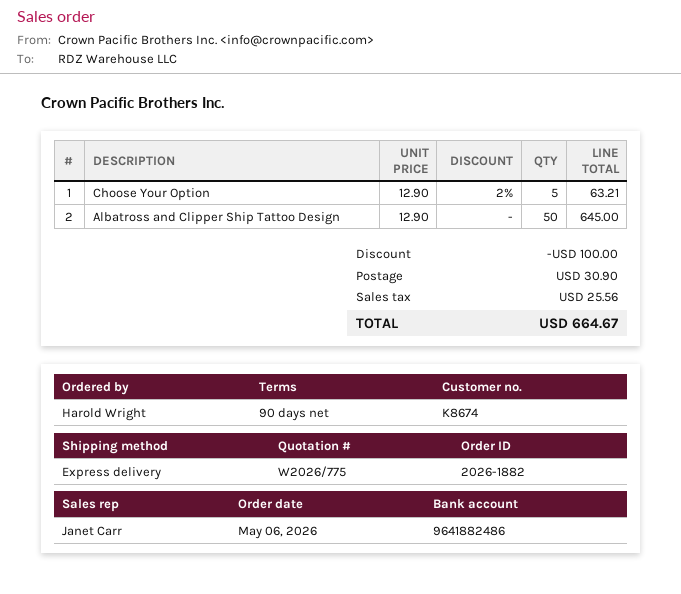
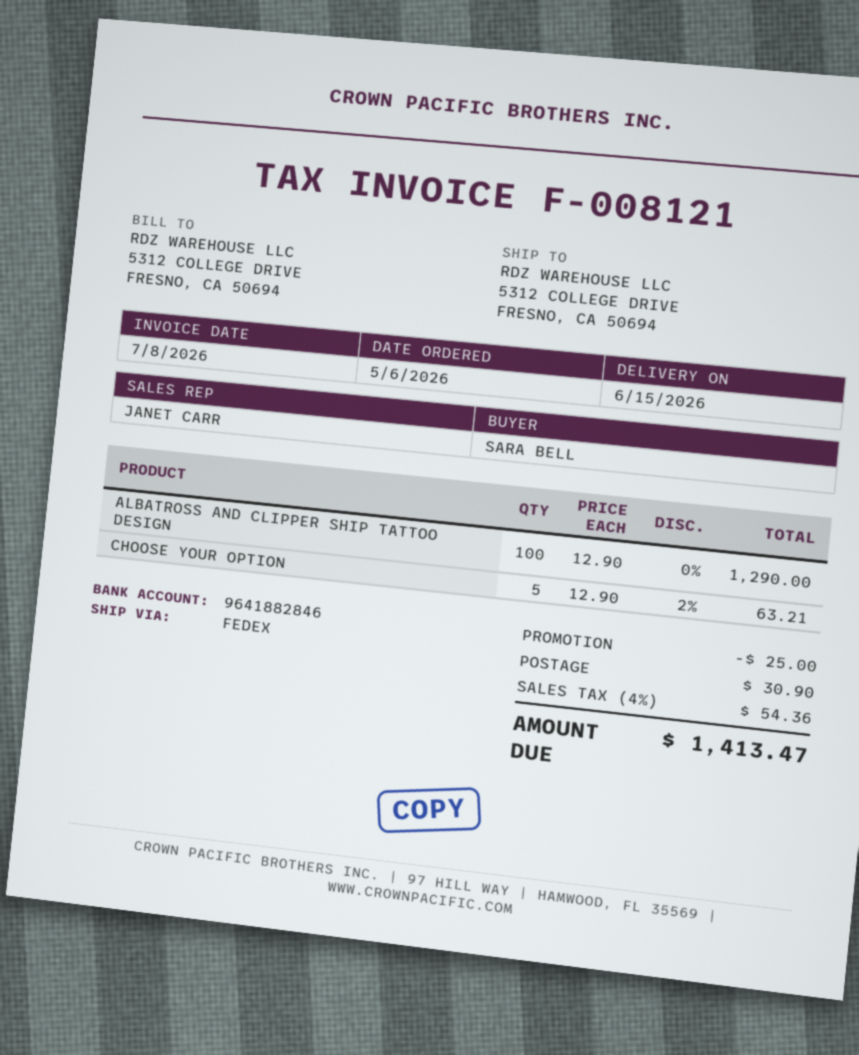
ordered by: Harold Wright -> SARA BELL
bank account: 9641882486 -> 9641882846
shipping method: express -> FedEx
Albatross and Clipper Ship Tattoo Design: 50 x 12.90 = 645.00 -> 100 x 12.90 = 1290.00
discount: 100.00 -> 25.00
tax: 25.56 -> 54.36
total: 664.67 -> 1413.47

